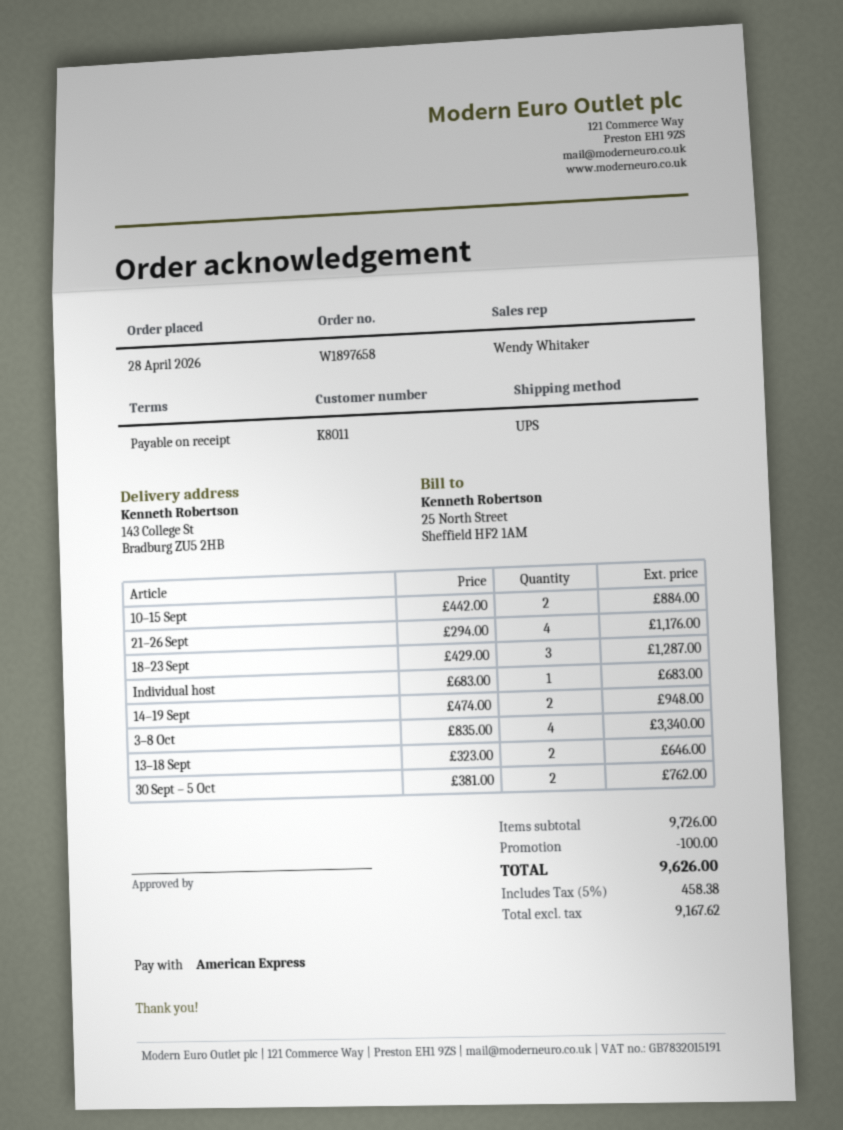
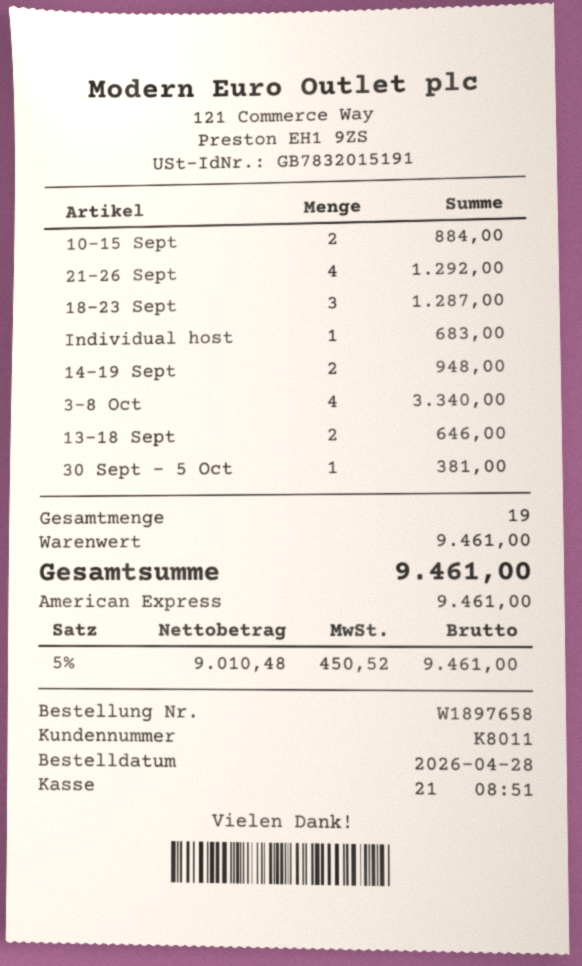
21–26 Sept: 4 for 1176.00 -> 4 for 1292.00
30 Sept – 5 Oct: 2 for 762.00 -> 1 for 381.00
subtotal: 9726.00 -> 9461.00
discount: 100.00 -> none
net: 9167.62 -> 9010.48
tax: 5% = 458.38 -> 5% = 450.52
total: 9626.00 -> 9461.00

